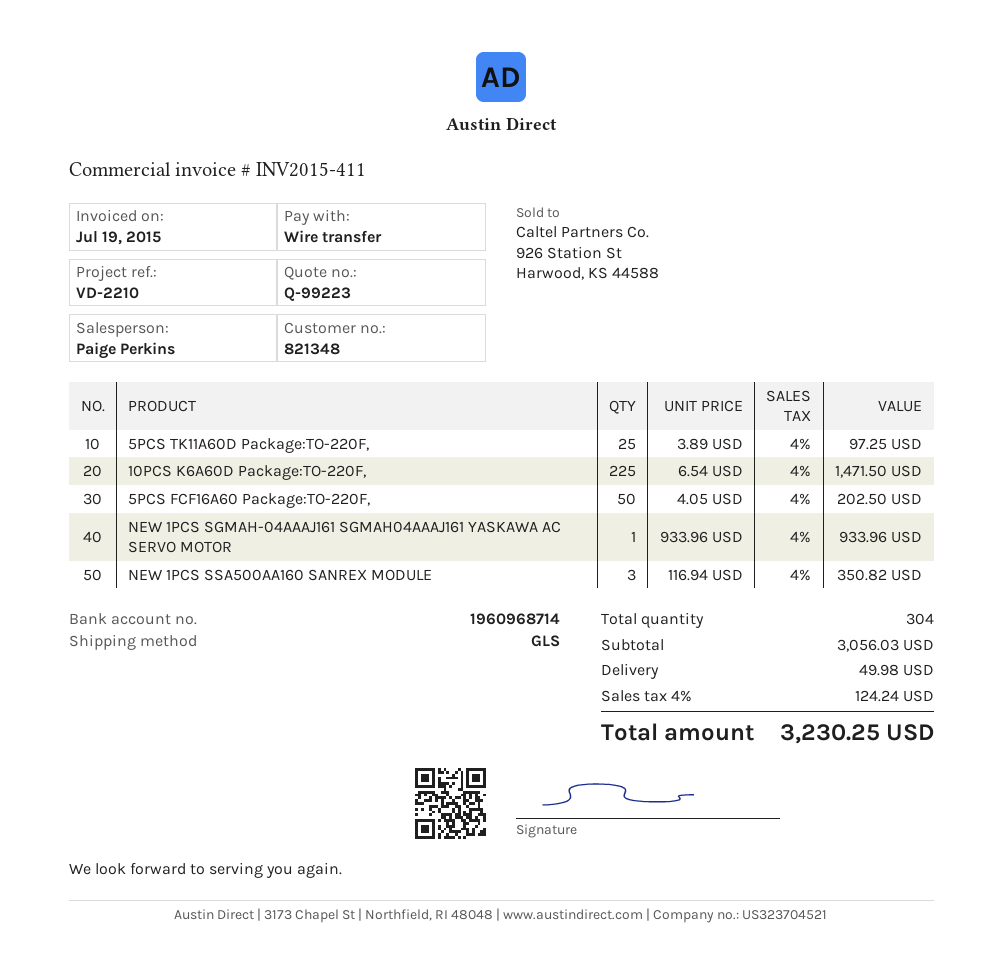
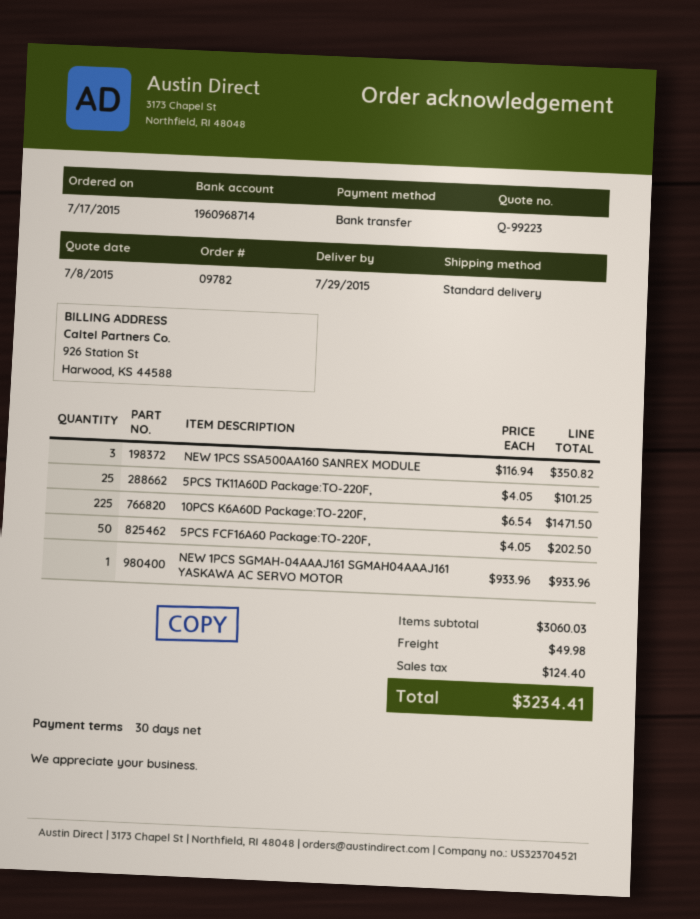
shipping method: GLS -> standard
5PCS TK11A60D Package:TO-220F,: 25 x 3.89 = 97.25 -> 25 x 4.05 = 101.25
subtotal: 3056.03 -> 3060.03
tax: 124.24 -> 124.40
total: 3230.25 -> 3234.41

